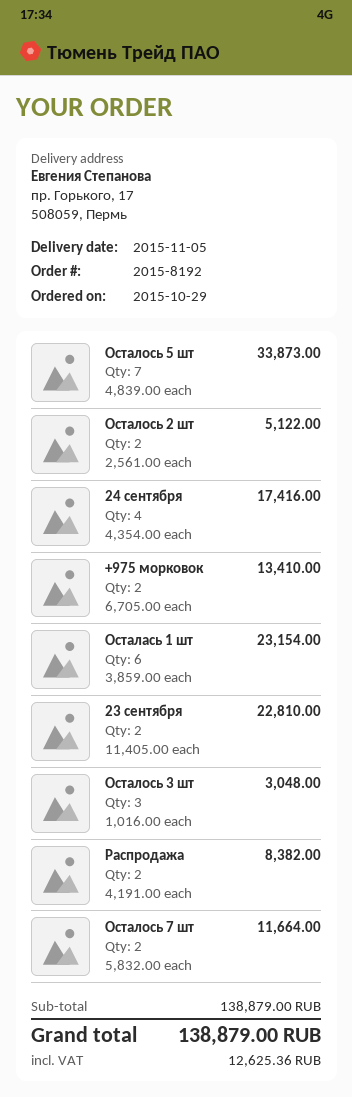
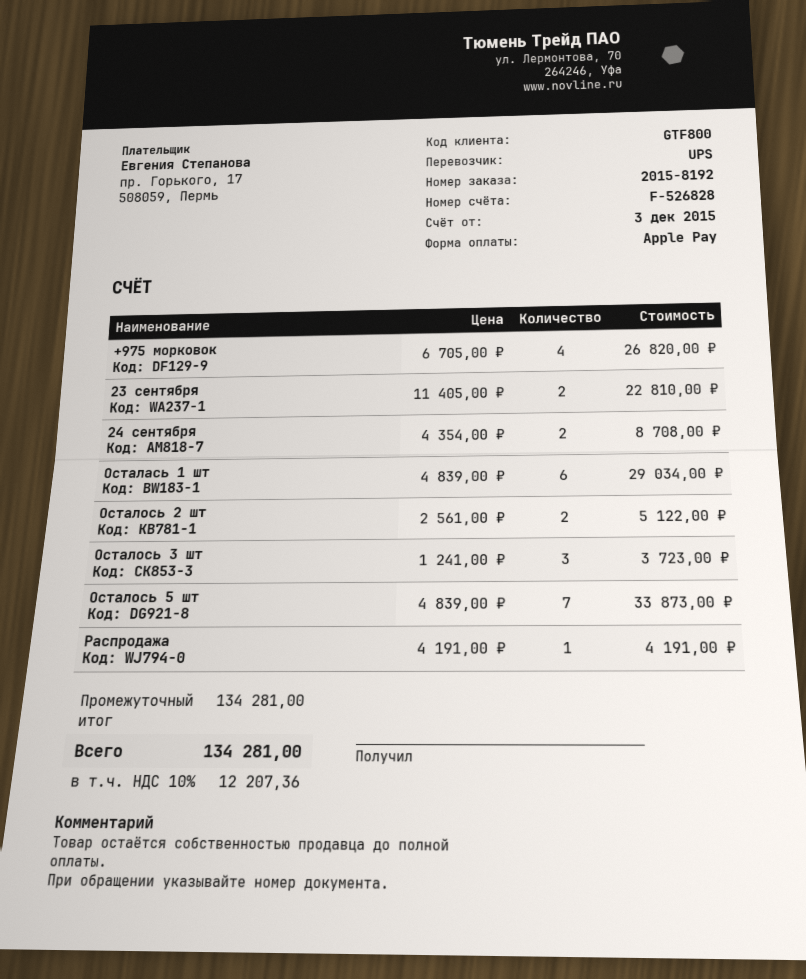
24 сентября: 4 x 4354.00 = 17416.00 -> 2 x 4354.00 = 8708.00
+975 морковок: 2 x 6705.00 = 13410.00 -> 4 x 6705.00 = 26820.00
Осталась 1 шт: 6 x 3859.00 = 23154.00 -> 6 x 4839.00 = 29034.00
Осталось 3 шт: 3 x 1016.00 = 3048.00 -> 3 x 1241.00 = 3723.00
Распродажа: 2 x 4191.00 = 8382.00 -> 1 x 4191.00 = 4191.00
Осталось 7 шт: 2 x 5832.00 = 11664.00 -> none
subtotal: 138879.00 -> 134281.00
tax: 12625.36 -> 12207.36
total: 138879.00 -> 134281.00

